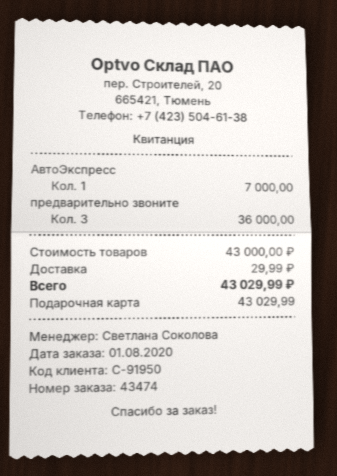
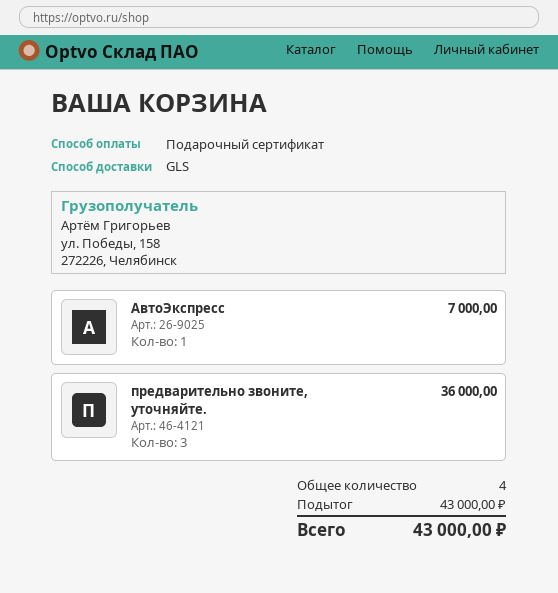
shipping: 29.99 -> none
total: 43029.99 -> 43000.00

